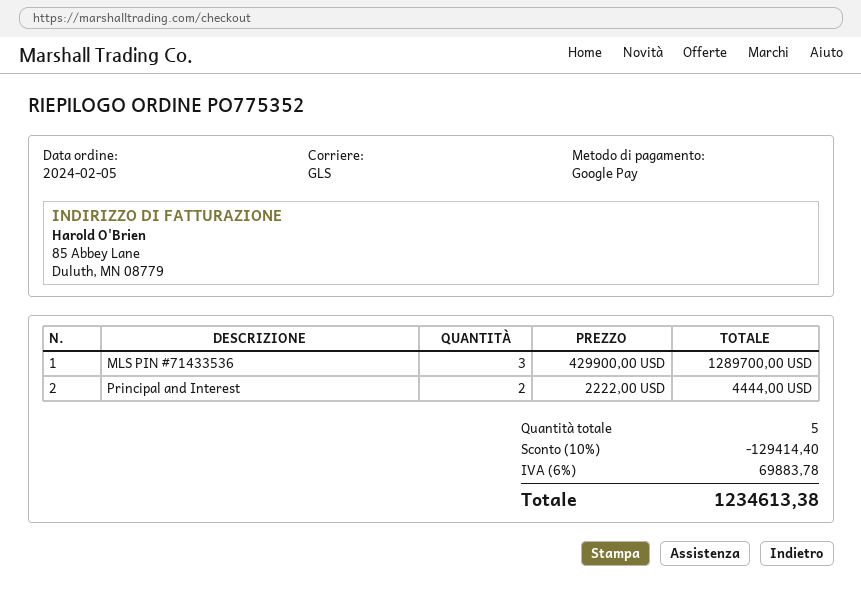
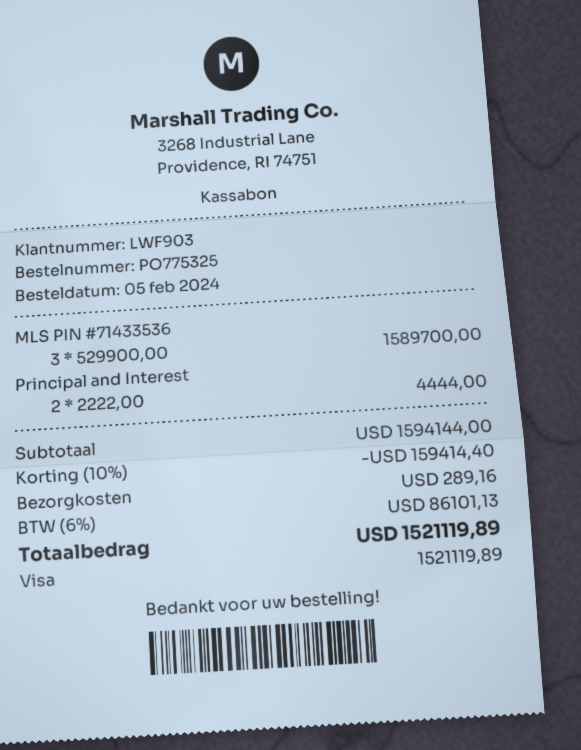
order number: PO775352 -> PO775325
payment method: Google Pay -> Visa
MLS PIN #71433536: 3 x 429900.00 = 1289700.00 -> 3 x 529900.00 = 1589700.00
discount: 10% = 129414.40 -> 10% = 159414.40
shipping: none -> 289.16
tax: 6% = 69883.78 -> 6% = 86101.13
total: 1234613.38 -> 1521119.89

